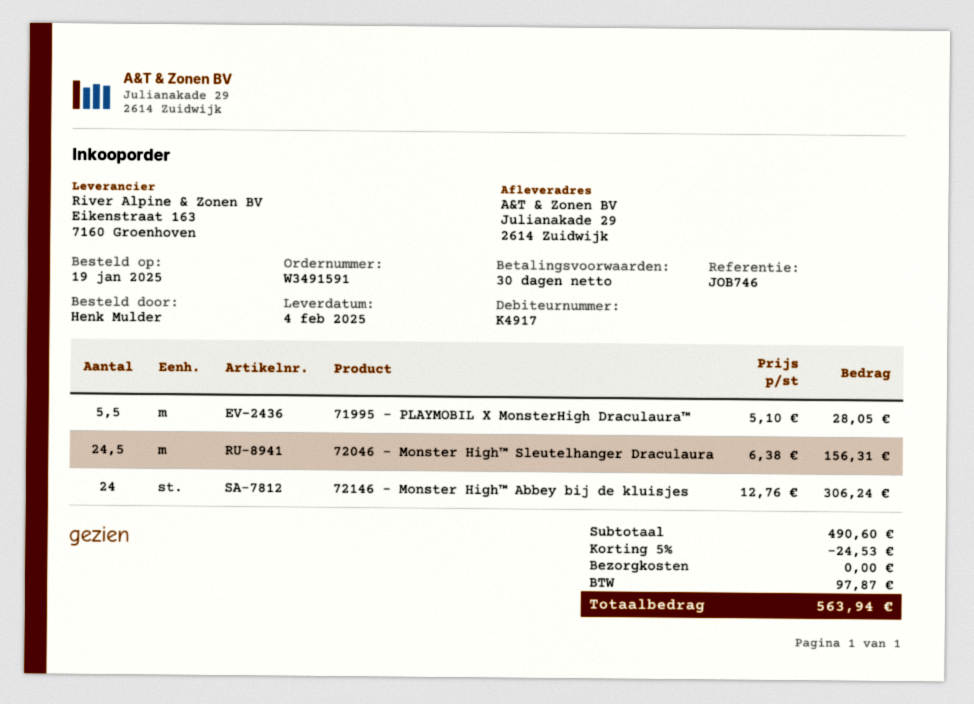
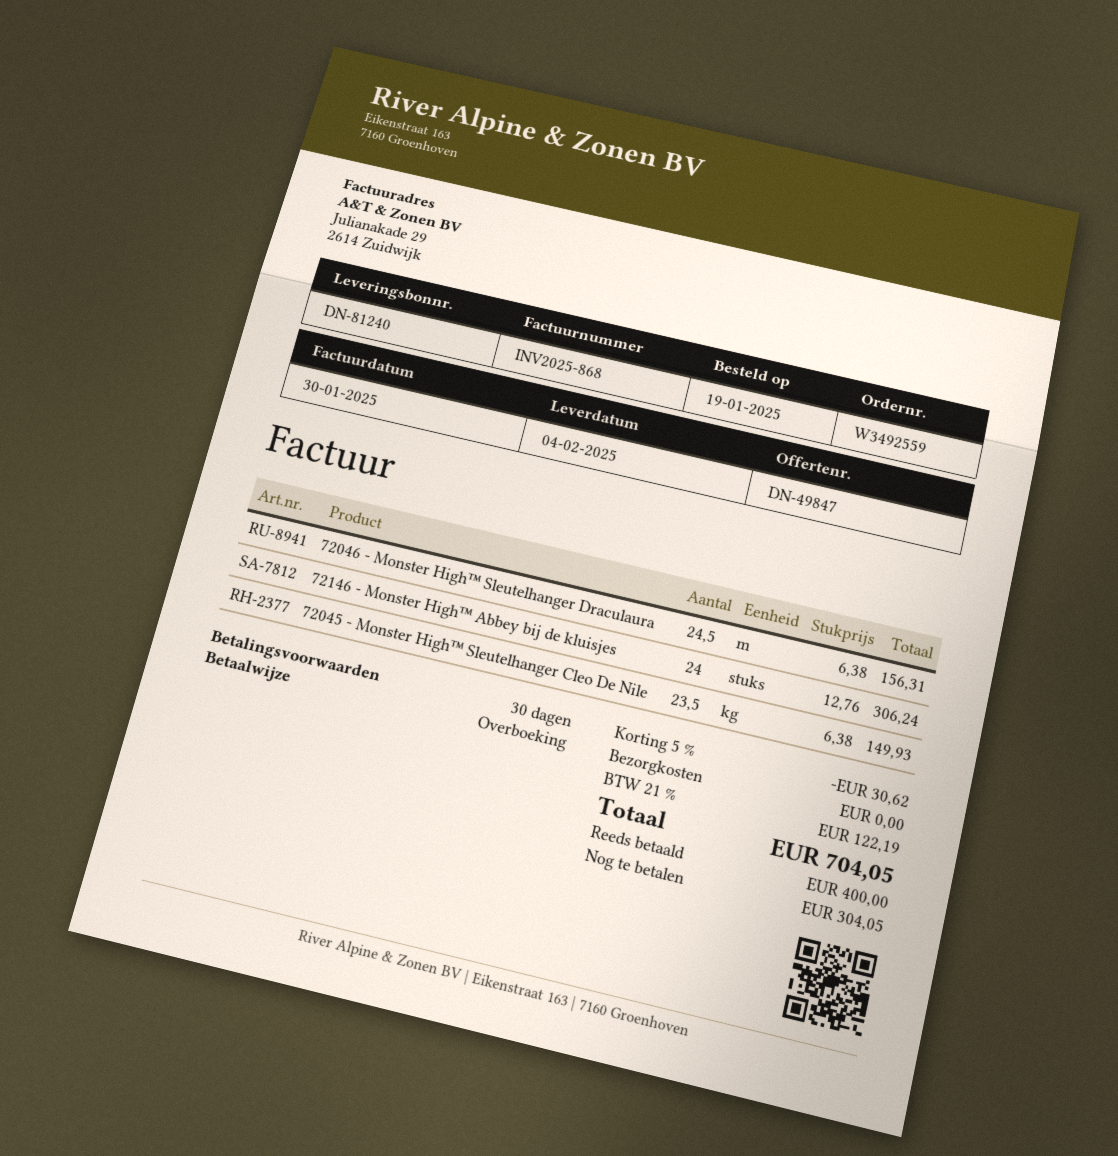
order number: W3491591 -> W3492559
71995 - PLAYMOBIL X MonsterHigh Draculaura™: 5.5 x 5.10 = 28.05 -> none
72045 - Monster High™ Sleutelhanger Cleo De Nile: none -> 23.5 x 6.38 = 149.93
discount: 5% = 24.53 -> 5% = 30.62
tax: 97.87 -> 122.19
total: 563.94 -> 704.05

